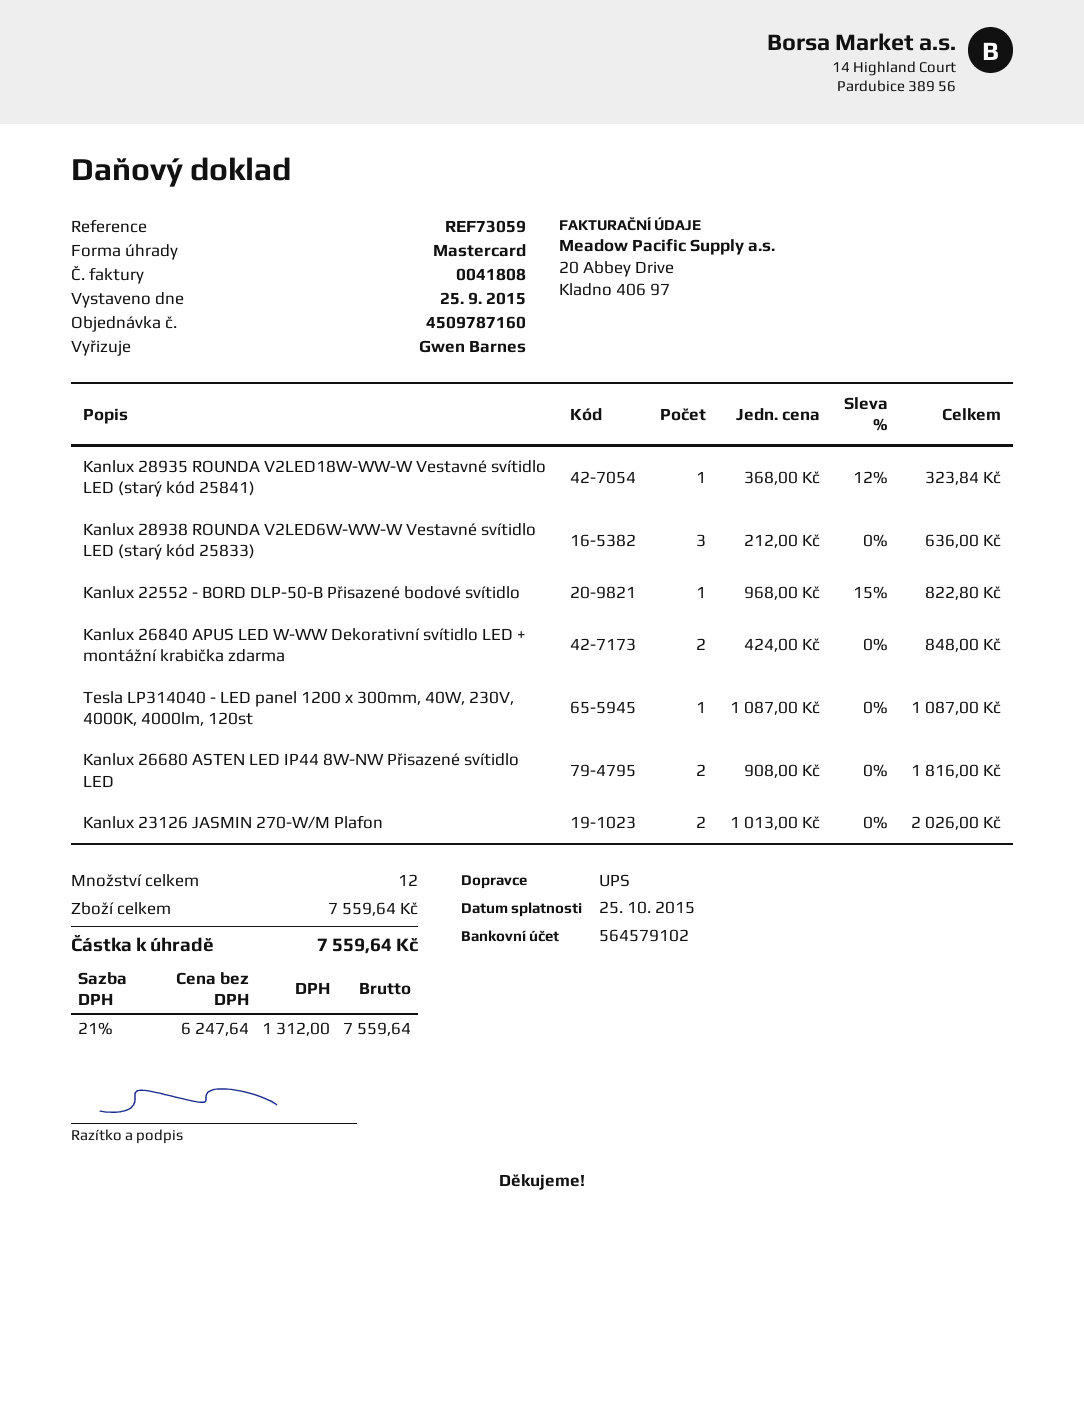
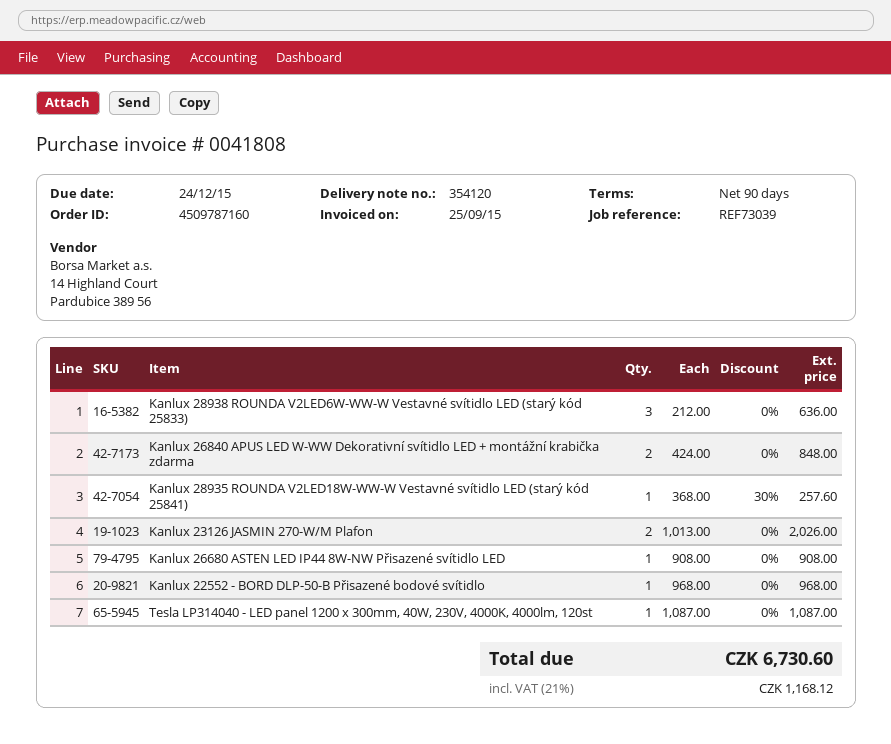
due date: 2015-10-25 -> 2015-12-24
reference: REF73059 -> REF73039
Kanlux 28935 ROUNDA V2LED18W-WW-W Vestavné svítidlo LED (starý kód 25841): 1 x 368.00 - 12% = 323.84 -> 1 x 368.00 - 30% = 257.60
Kanlux 22552 - BORD DLP-50-B Přisazené bodové svítidlo: 1 x 968.00 - 15% = 822.80 -> 1 x 968.00 = 968.00
Kanlux 26680 ASTEN LED IP44 8W-NW Přisazené svítidlo LED: 2 x 908.00 = 1816.00 -> 1 x 908.00 = 908.00
tax: 21% = 1312.00 -> 21% = 1168.12
total: 7559.64 -> 6730.60

